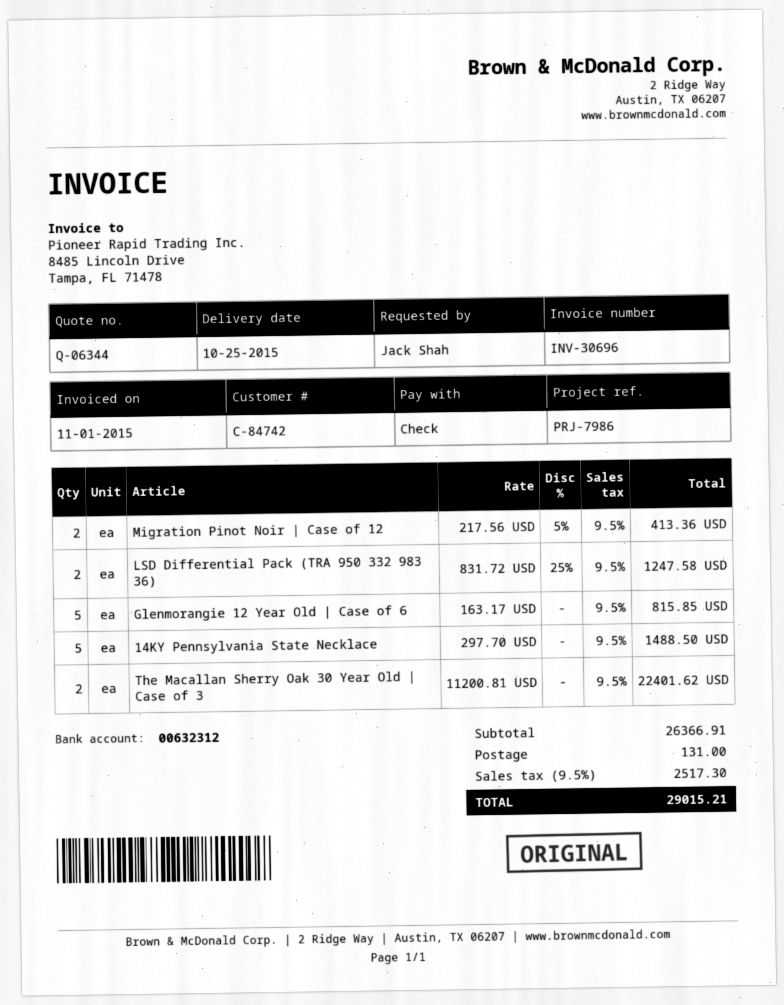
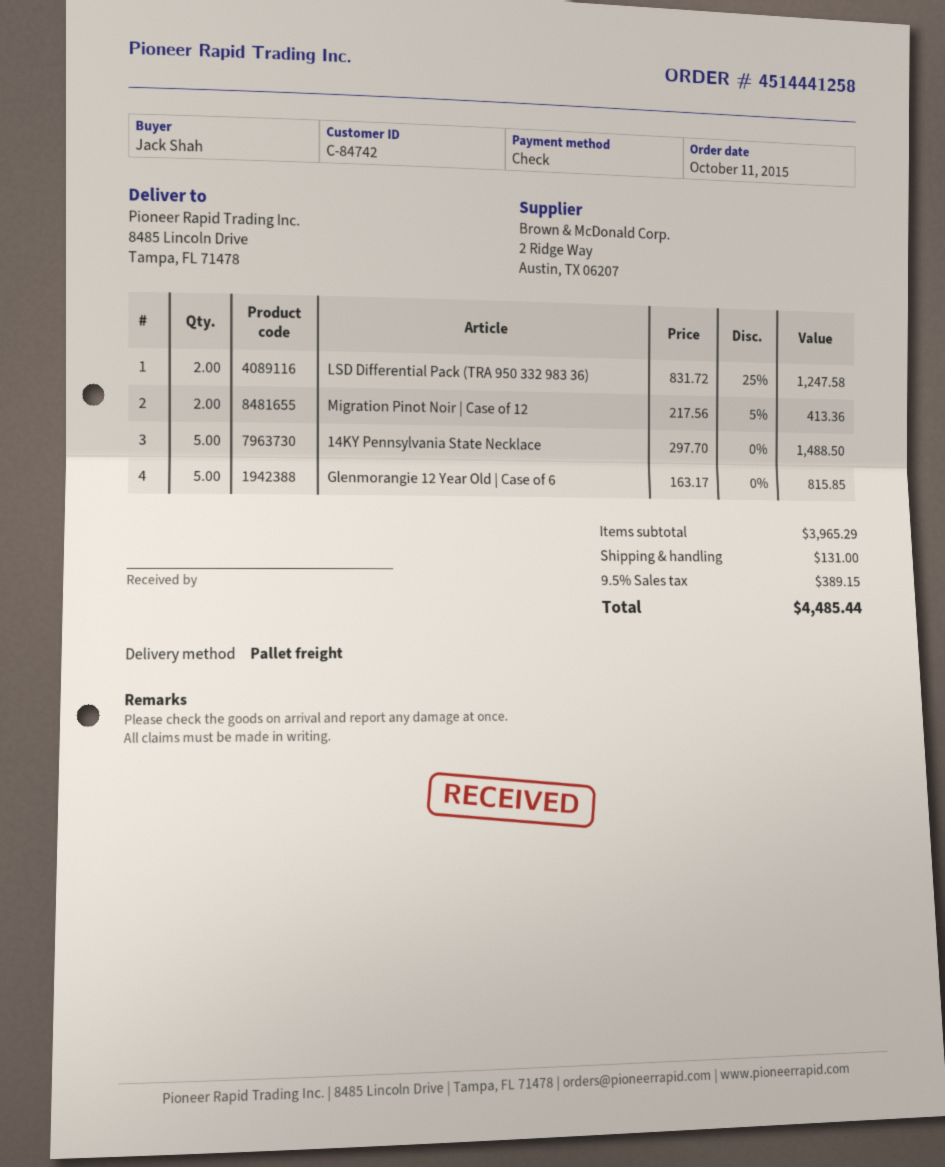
The Macallan Sherry Oak 30 Year Old | Case of 3: 2 x 11200.81 = 22401.62 -> none
subtotal: 26366.91 -> 3965.29
tax: 9.5% = 2517.30 -> 9.5% = 389.15
total: 29015.21 -> 4485.44

